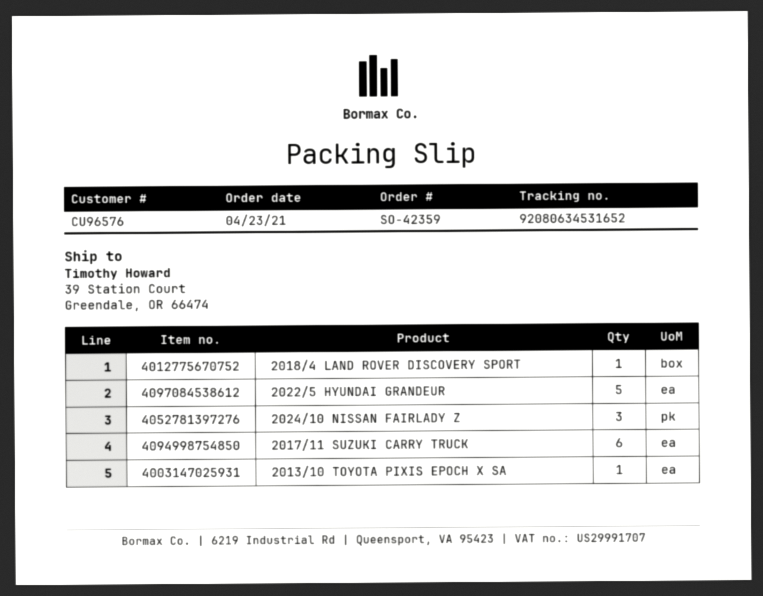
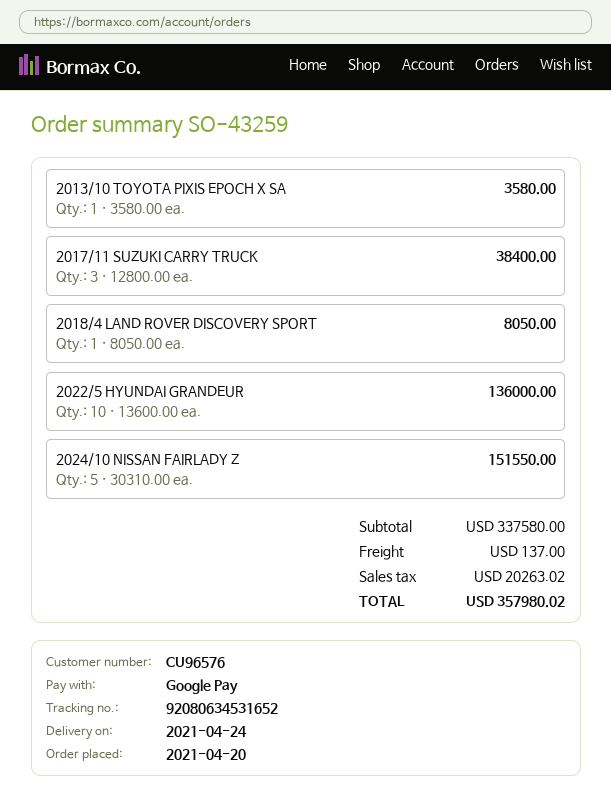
order number: SO-42359 -> SO-43259
order date: 2021-04-23 -> 2021-04-20
2022/5 HYUNDAI GRANDEUR: 5 -> 10
2024/10 NISSAN FAIRLADY Z: 3 -> 5
2017/11 SUZUKI CARRY TRUCK: 6 -> 3

